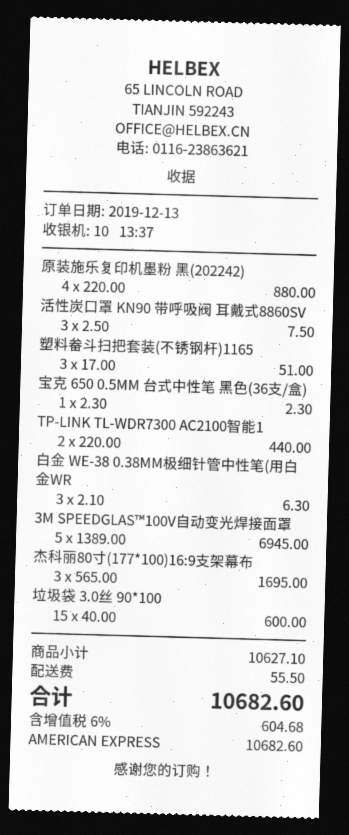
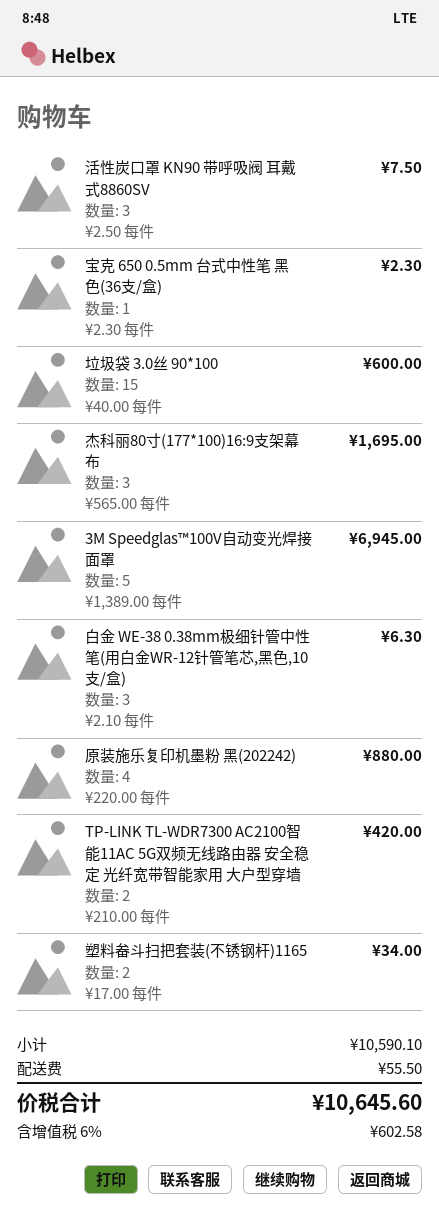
塑料畚斗扫把套装(不锈钢杆)1165: 3 x 17.00 = 51.00 -> 2 x 17.00 = 34.00
TP-LINK TL-WDR7300 AC2100智能1: 2 x 220.00 = 440.00 -> 2 x 210.00 = 420.00
subtotal: 10627.10 -> 10590.10
tax: 6% = 604.68 -> 6% = 602.58
total: 10682.60 -> 10645.60

